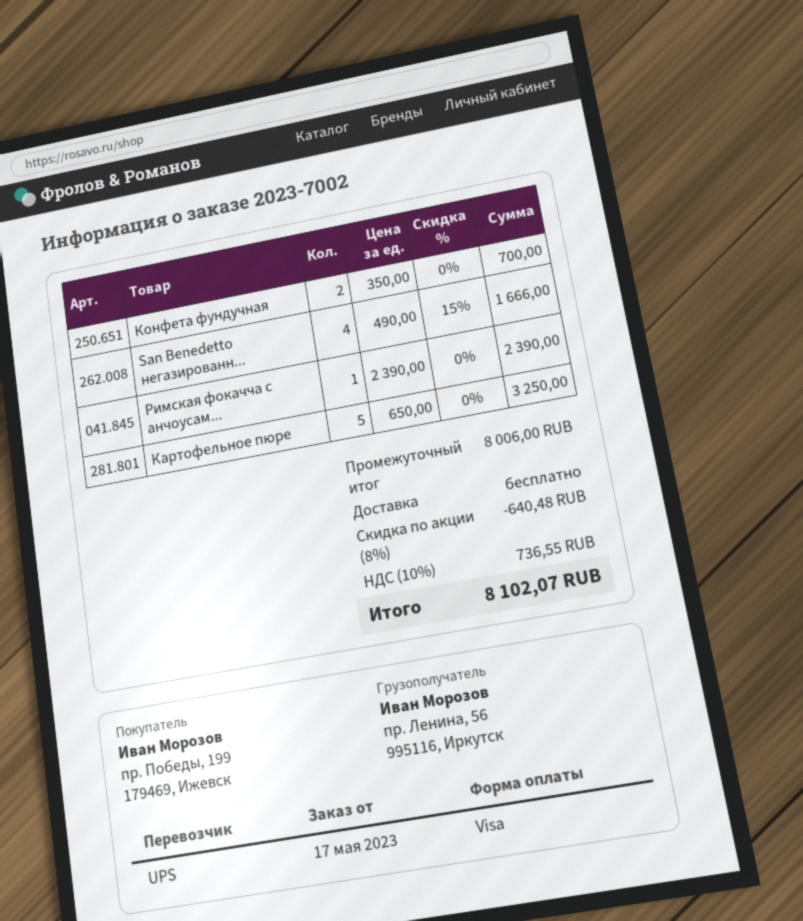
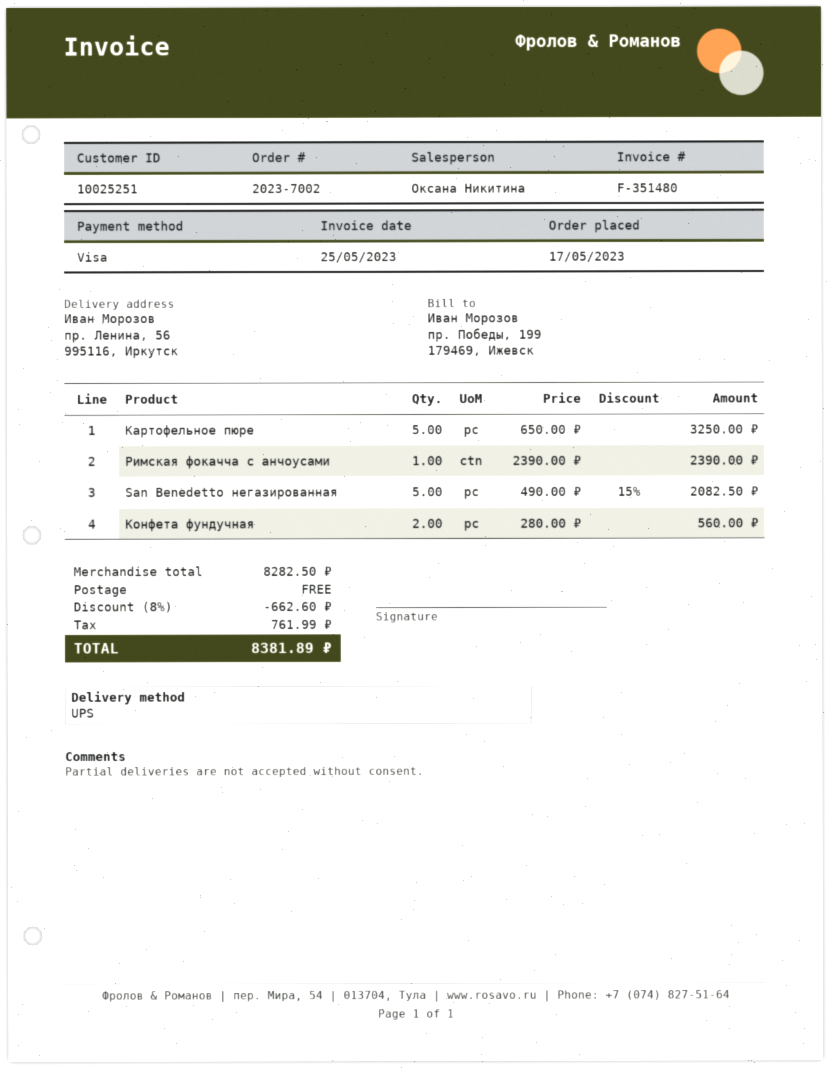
Конфета фундучная: 2 x 350.00 = 700.00 -> 2 x 280.00 = 560.00
San Benedetto негазированн...: 4 x 490.00 - 15% = 1666.00 -> 5 x 490.00 - 15% = 2082.50
subtotal: 8006.00 -> 8282.50
discount: 8% = 640.48 -> 8% = 662.60
tax: 736.55 -> 761.99
total: 8102.07 -> 8381.89

